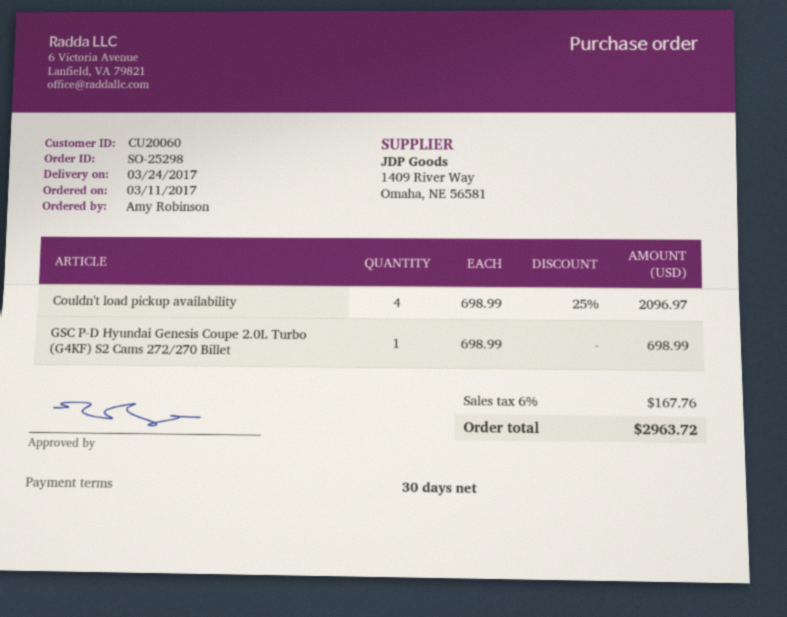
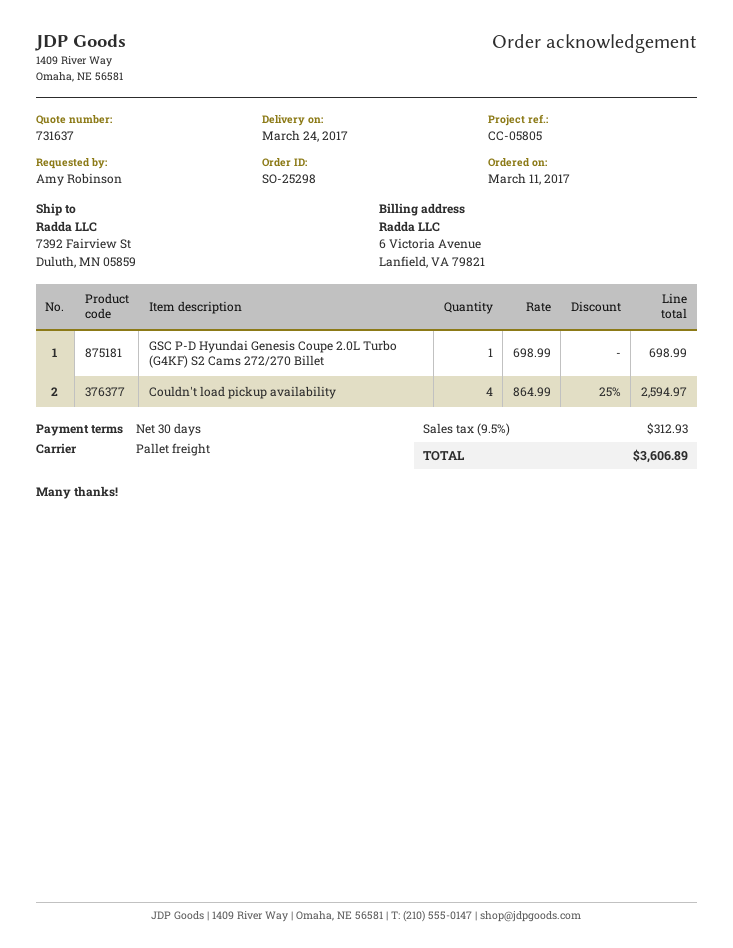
Couldn't load pickup availability: 4 x 698.99 - 25% = 2096.97 -> 4 x 864.99 - 25% = 2594.97
tax: 6% = 167.76 -> 9.5% = 312.93
total: 2963.72 -> 3606.89

